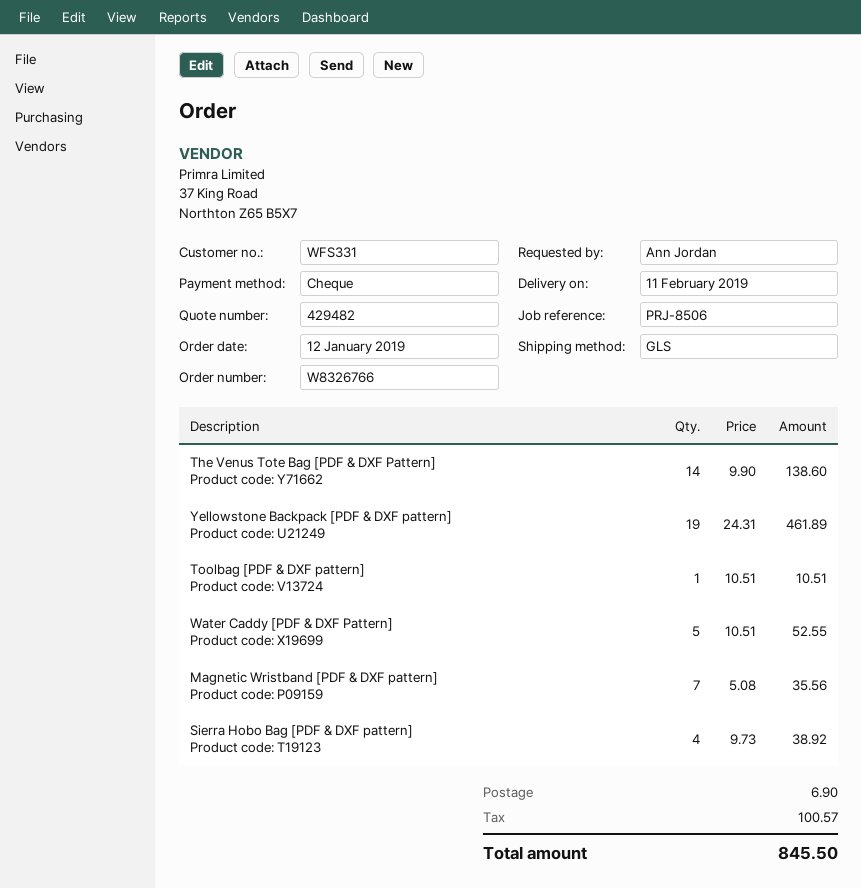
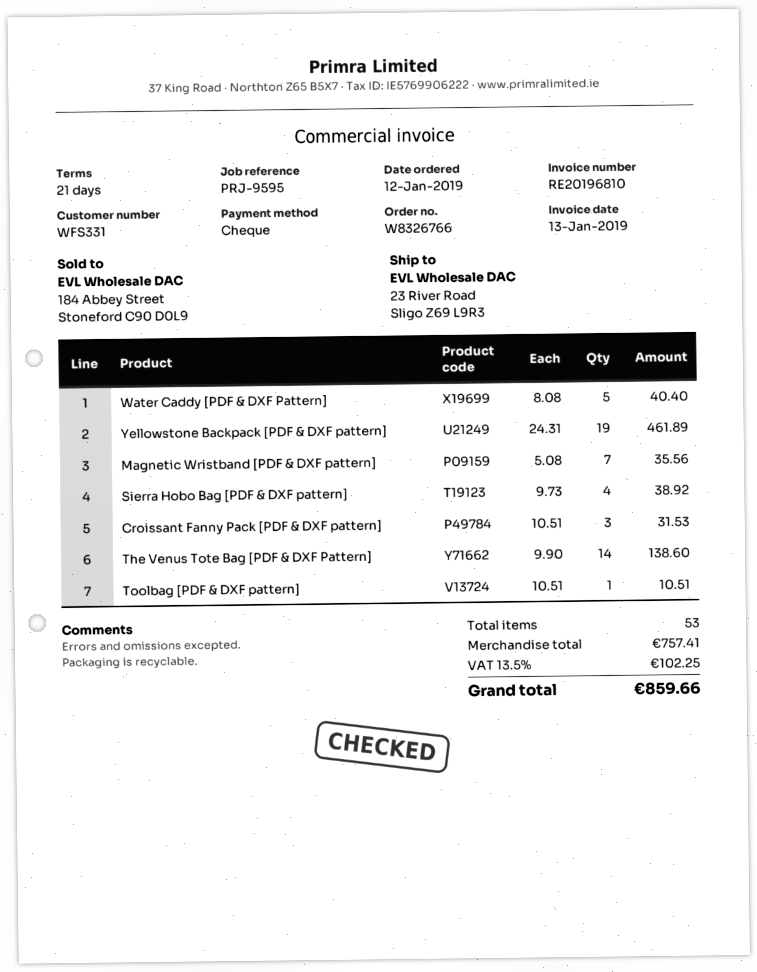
reference: PRJ-8506 -> PRJ-9595
Water Caddy [PDF & DXF Pattern]: 5 x 10.51 = 52.55 -> 5 x 8.08 = 40.40
Croissant Fanny Pack [PDF & DXF pattern]: none -> 3 x 10.51 = 31.53
shipping: 6.90 -> none
tax: 100.57 -> 102.25
total: 845.50 -> 859.66

